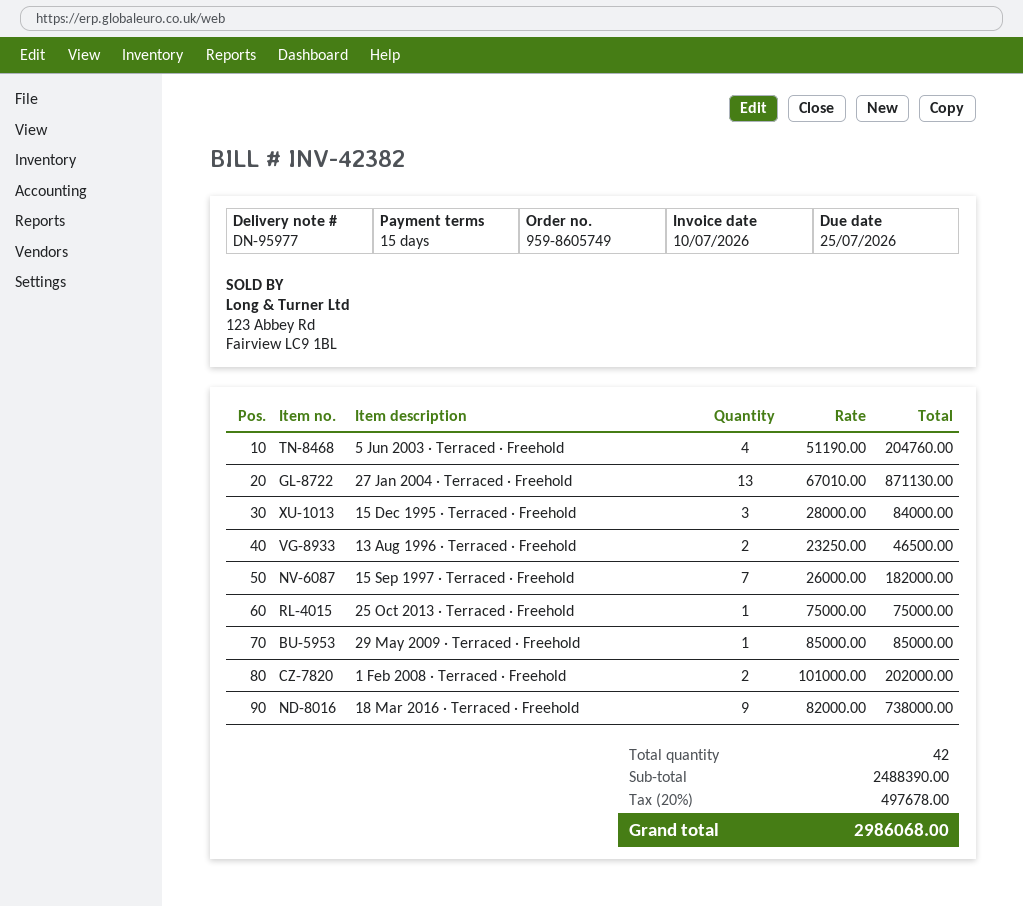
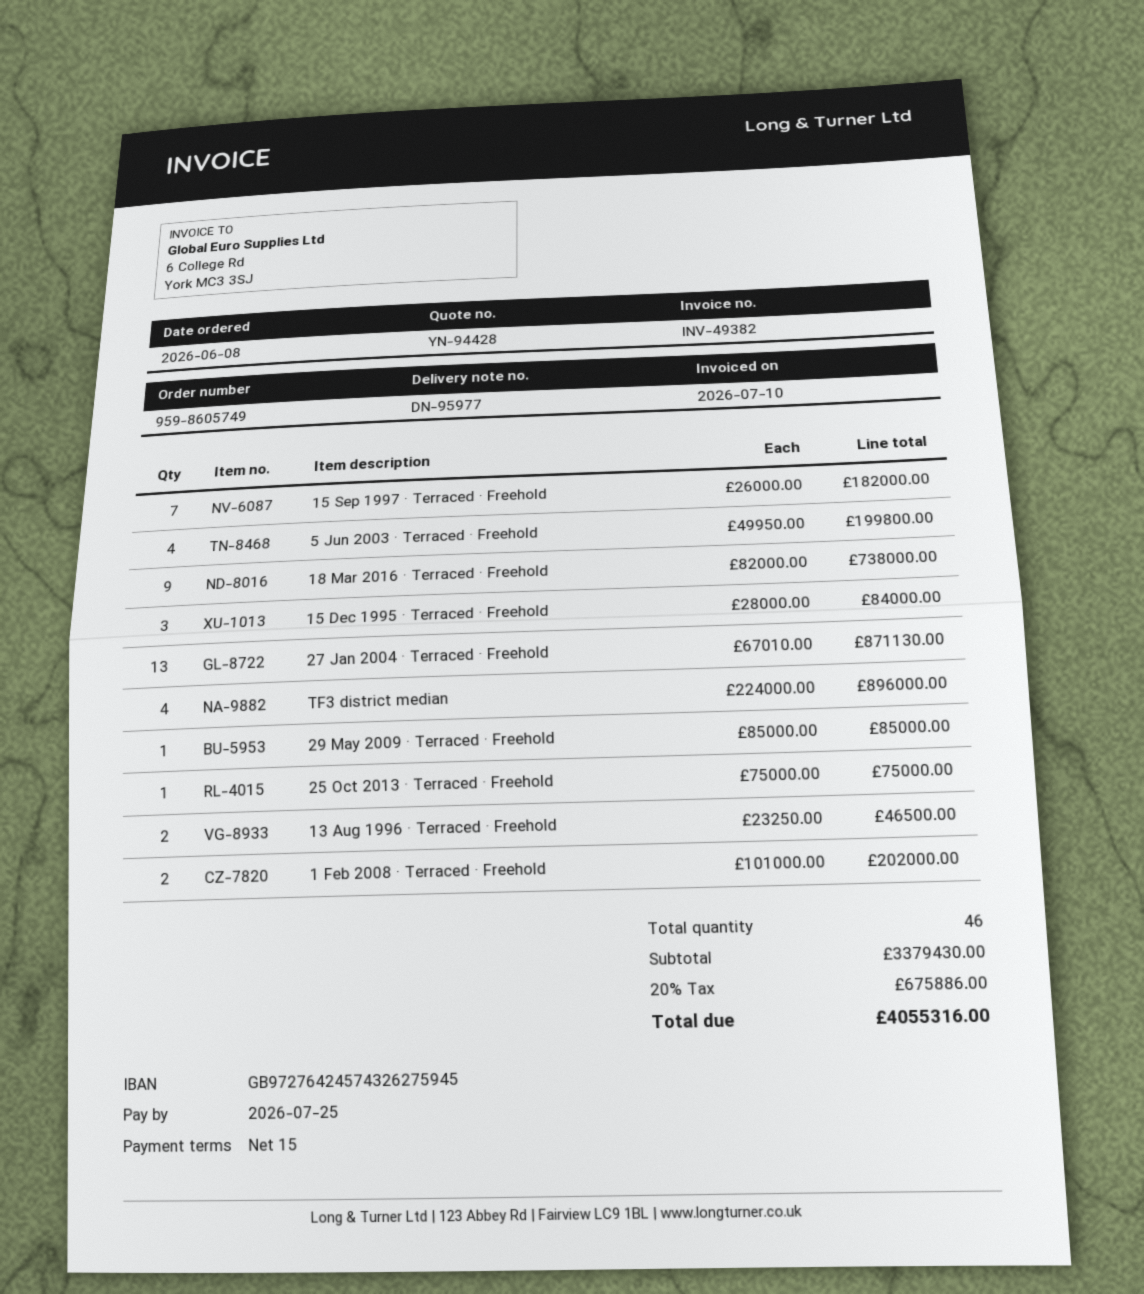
invoice number: INV-42382 -> INV-49382
5 Jun 2003 · Terraced · Freehold: 4 x 51190.00 = 204760.00 -> 4 x 49950.00 = 199800.00
TF3 district median: none -> 4 x 224000.00 = 896000.00
total quantity: 42 -> 46
subtotal: 2488390.00 -> 3379430.00
tax: 20% = 497678.00 -> 20% = 675886.00
total: 2986068.00 -> 4055316.00

